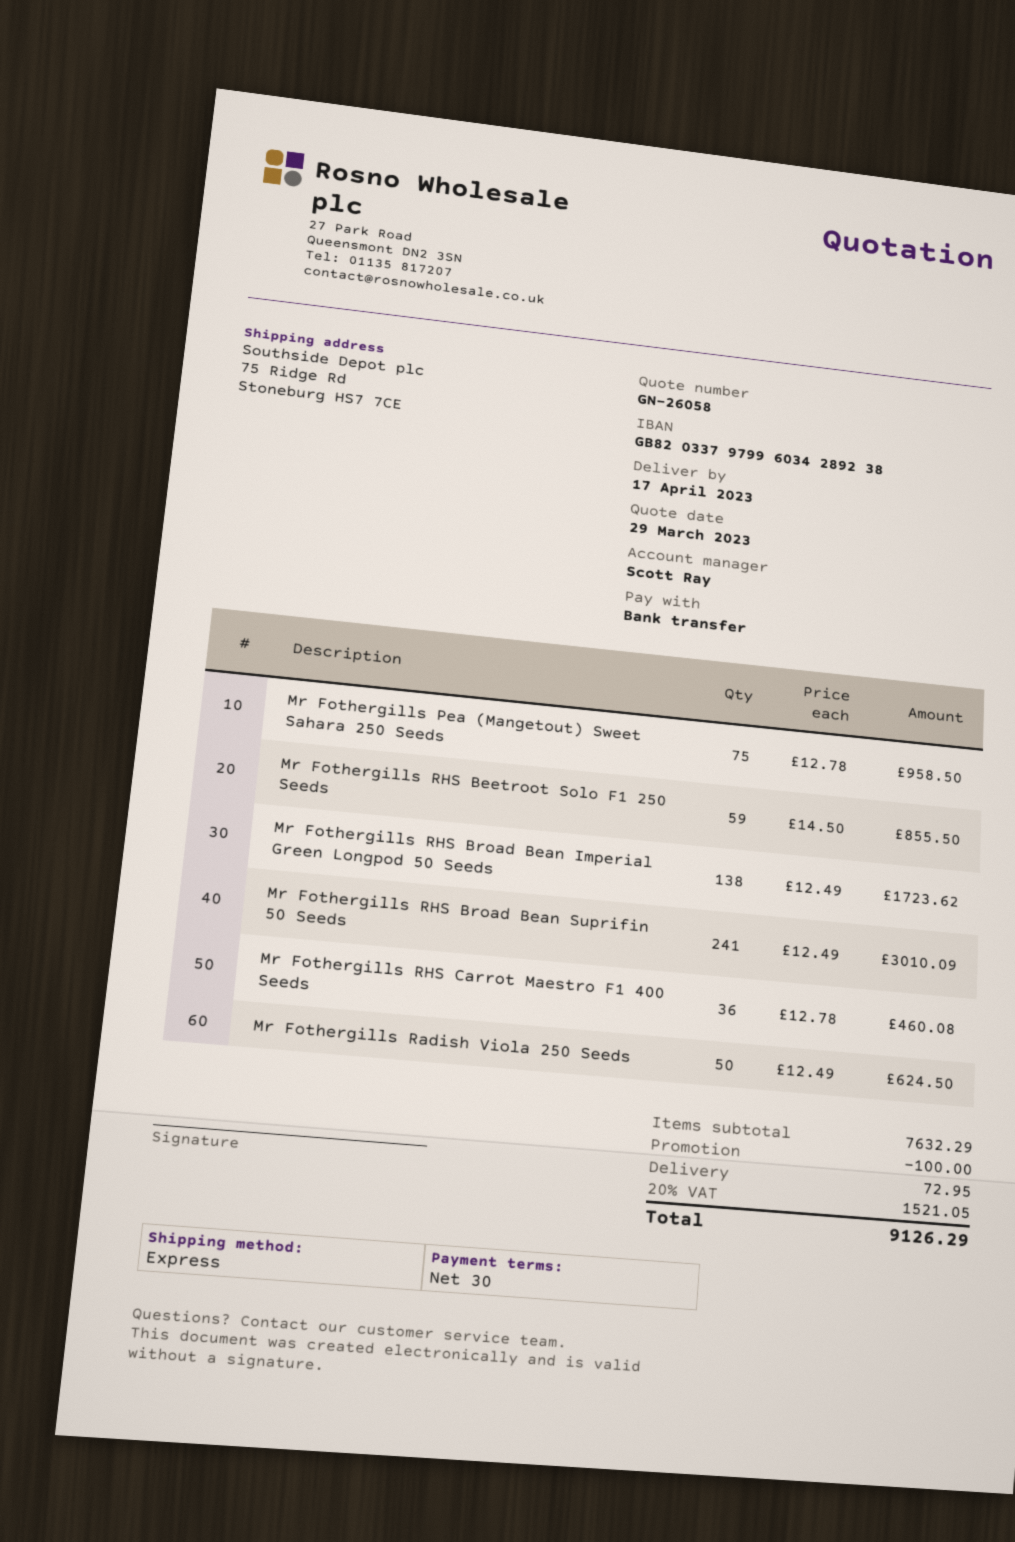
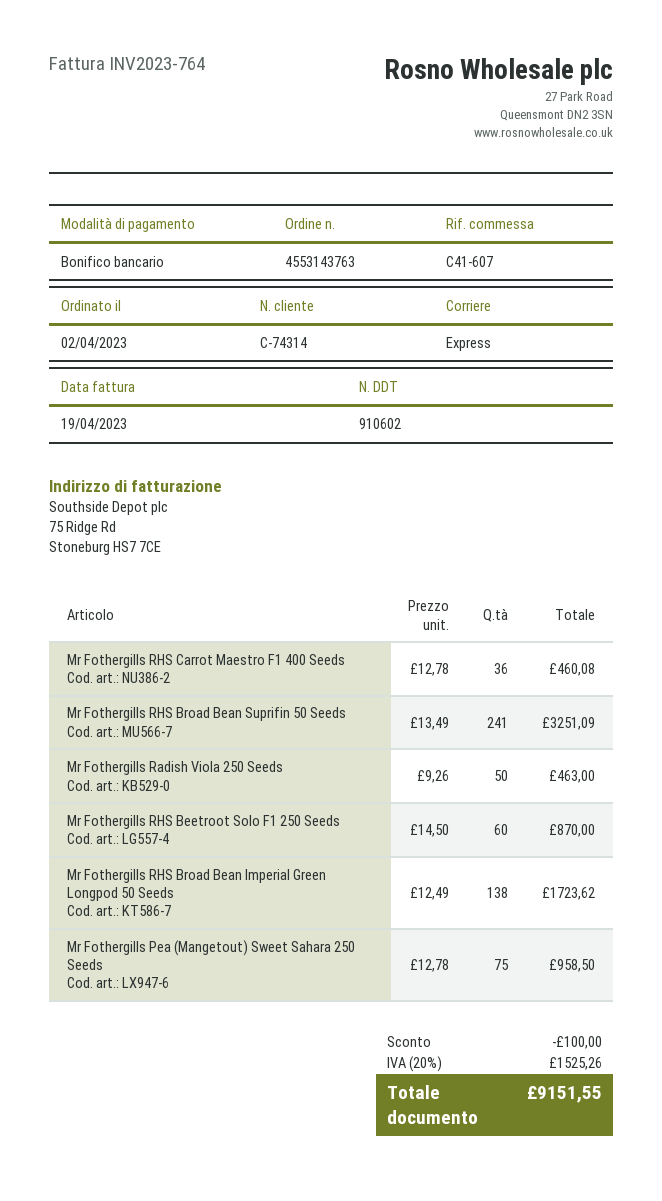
Mr Fothergills RHS Beetroot Solo F1 250 Seeds: 59 x 14.50 = 855.50 -> 60 x 14.50 = 870.00
Mr Fothergills RHS Broad Bean Suprifin 50 Seeds: 241 x 12.49 = 3010.09 -> 241 x 13.49 = 3251.09
Mr Fothergills Radish Viola 250 Seeds: 50 x 12.49 = 624.50 -> 50 x 9.26 = 463.00
shipping: 72.95 -> none
tax: 20% = 1521.05 -> 20% = 1525.26
total: 9126.29 -> 9151.55

